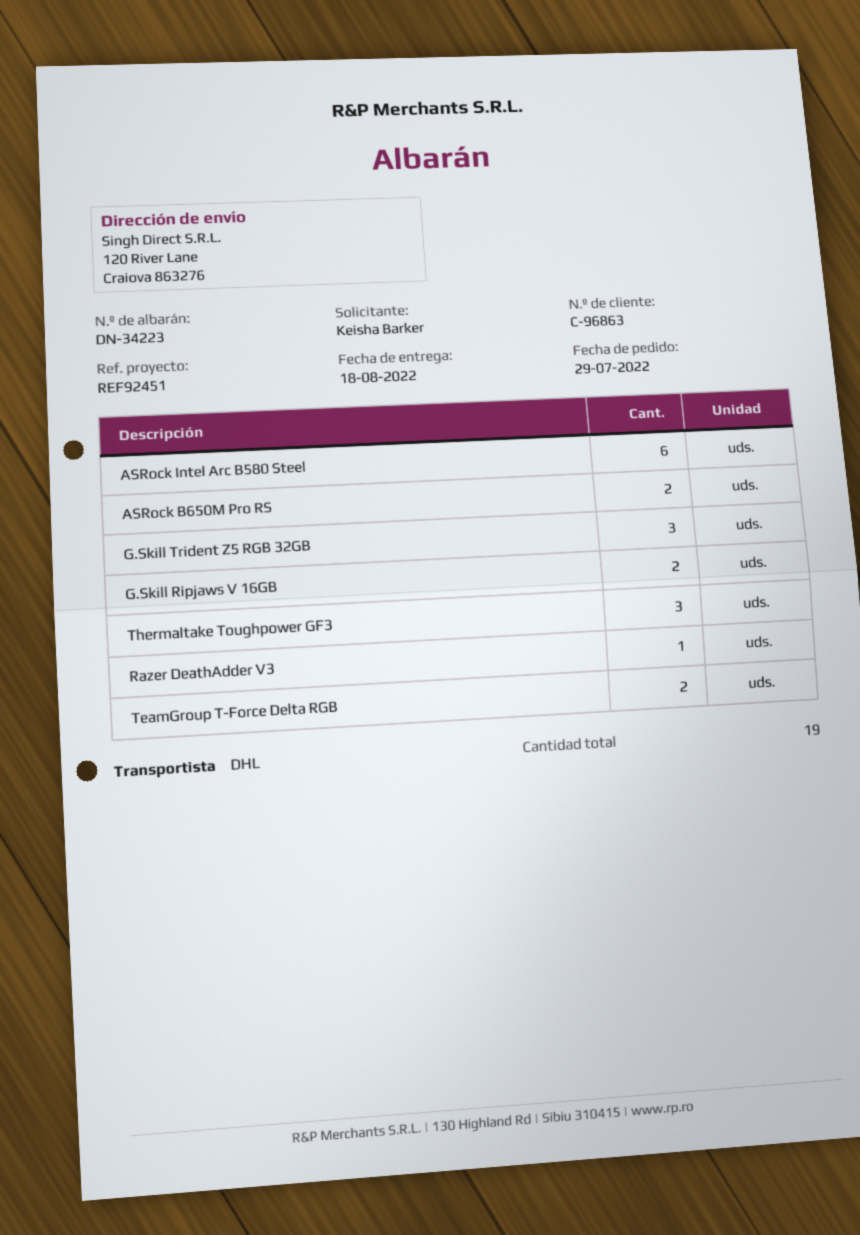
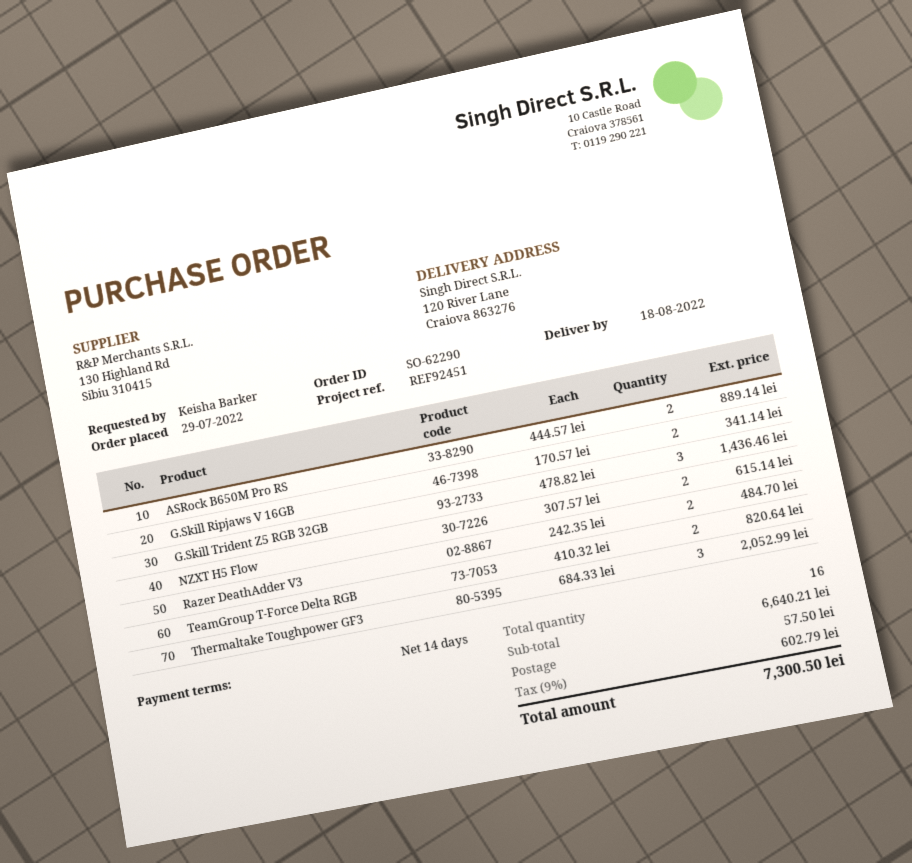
ASRock Intel Arc B580 Steel: 6 -> none
Razer DeathAdder V3: 1 -> 2
NZXT H5 Flow: none -> 2
total quantity: 19 -> 16

